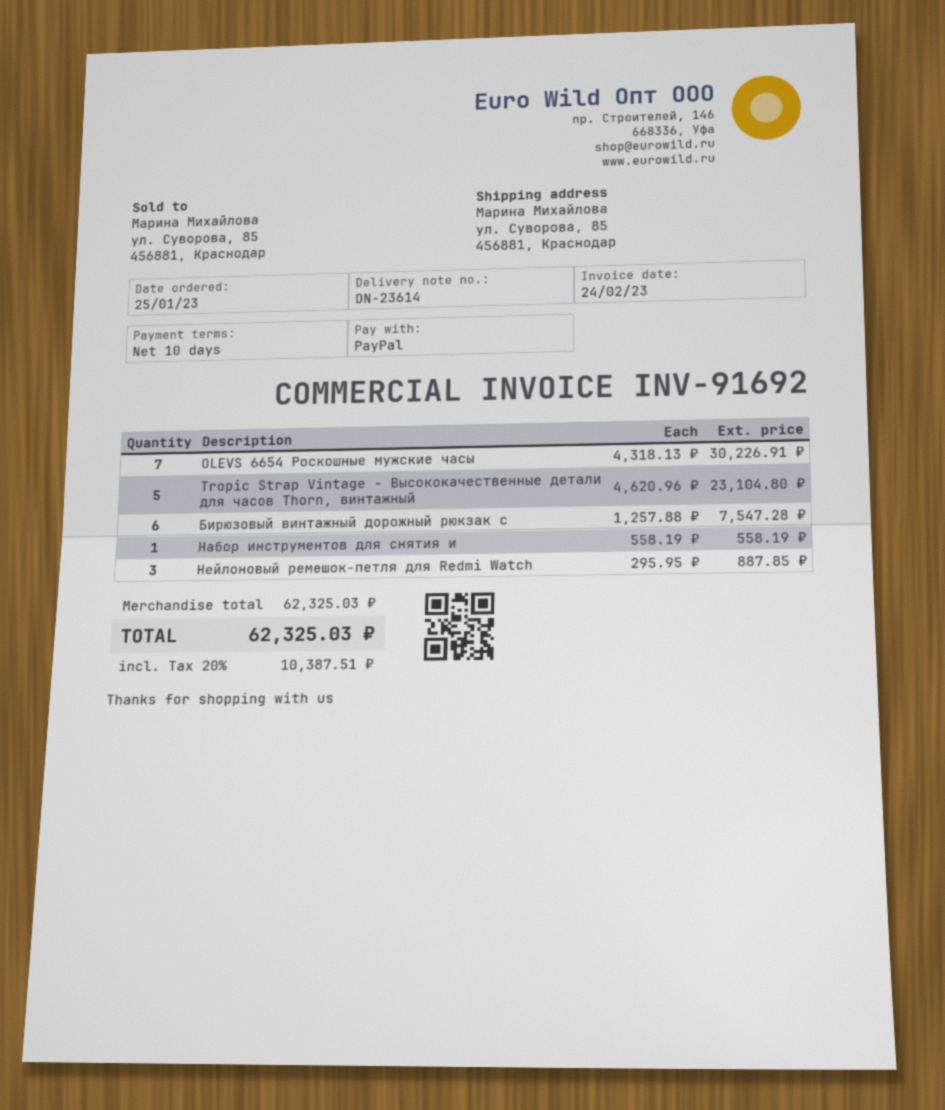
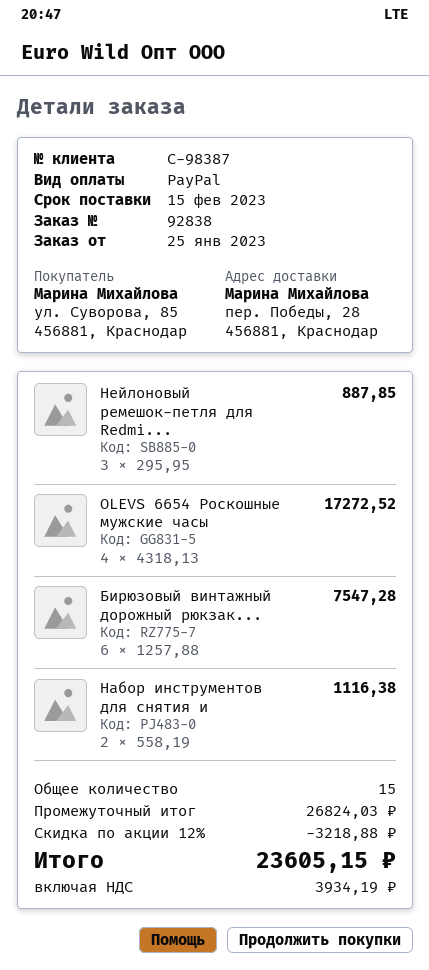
ship to: ул. Суворова, 85, 456881, Краснодар -> пер. Победы, 28, 456881, Краснодар
OLEVS 6654 Роскошные мужские часы: 7 x 4318.13 = 30226.91 -> 4 x 4318.13 = 17272.52
Tropic Strap Vintage - Высококачественные детали для часов Thorn, винтажный: 5 x 4620.96 = 23104.80 -> none
Набор инструментов для снятия и: 1 x 558.19 = 558.19 -> 2 x 558.19 = 1116.38
subtotal: 62325.03 -> 26824.03
discount: none -> 12% = 3218.88
tax: 10387.51 -> 3934.19
total: 62325.03 -> 23605.15

